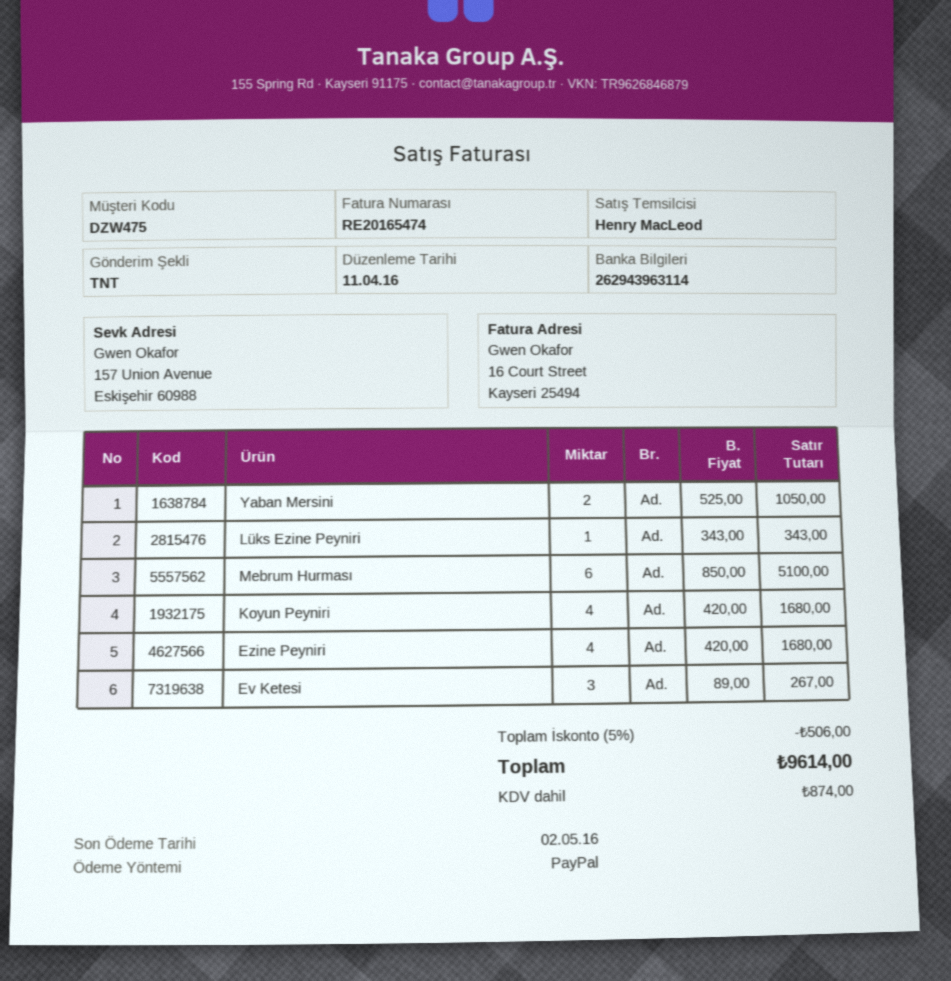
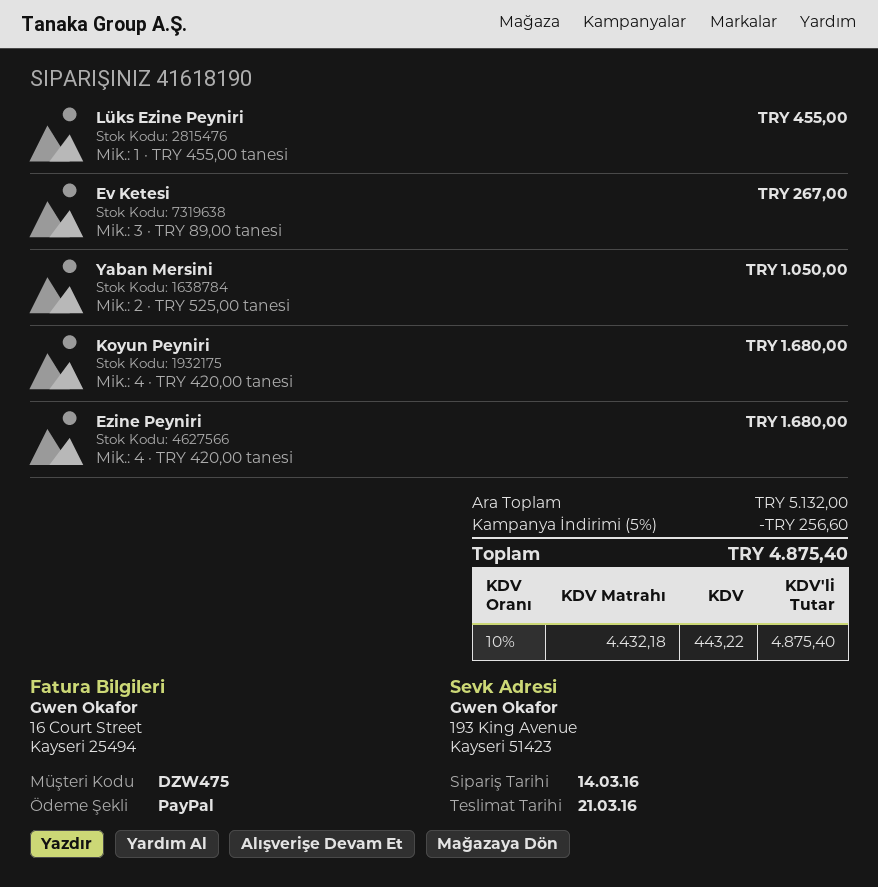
ship to: 157 Union Avenue, Eskişehir 60988 -> 193 King Avenue, Kayseri 51423
Lüks Ezine Peyniri: 1 x 343.00 = 343.00 -> 1 x 455.00 = 455.00
Mebrum Hurması: 6 x 850.00 = 5100.00 -> none
discount: 5% = 506.00 -> 5% = 256.60
tax: 874.00 -> 443.22
total: 9614.00 -> 4875.40

